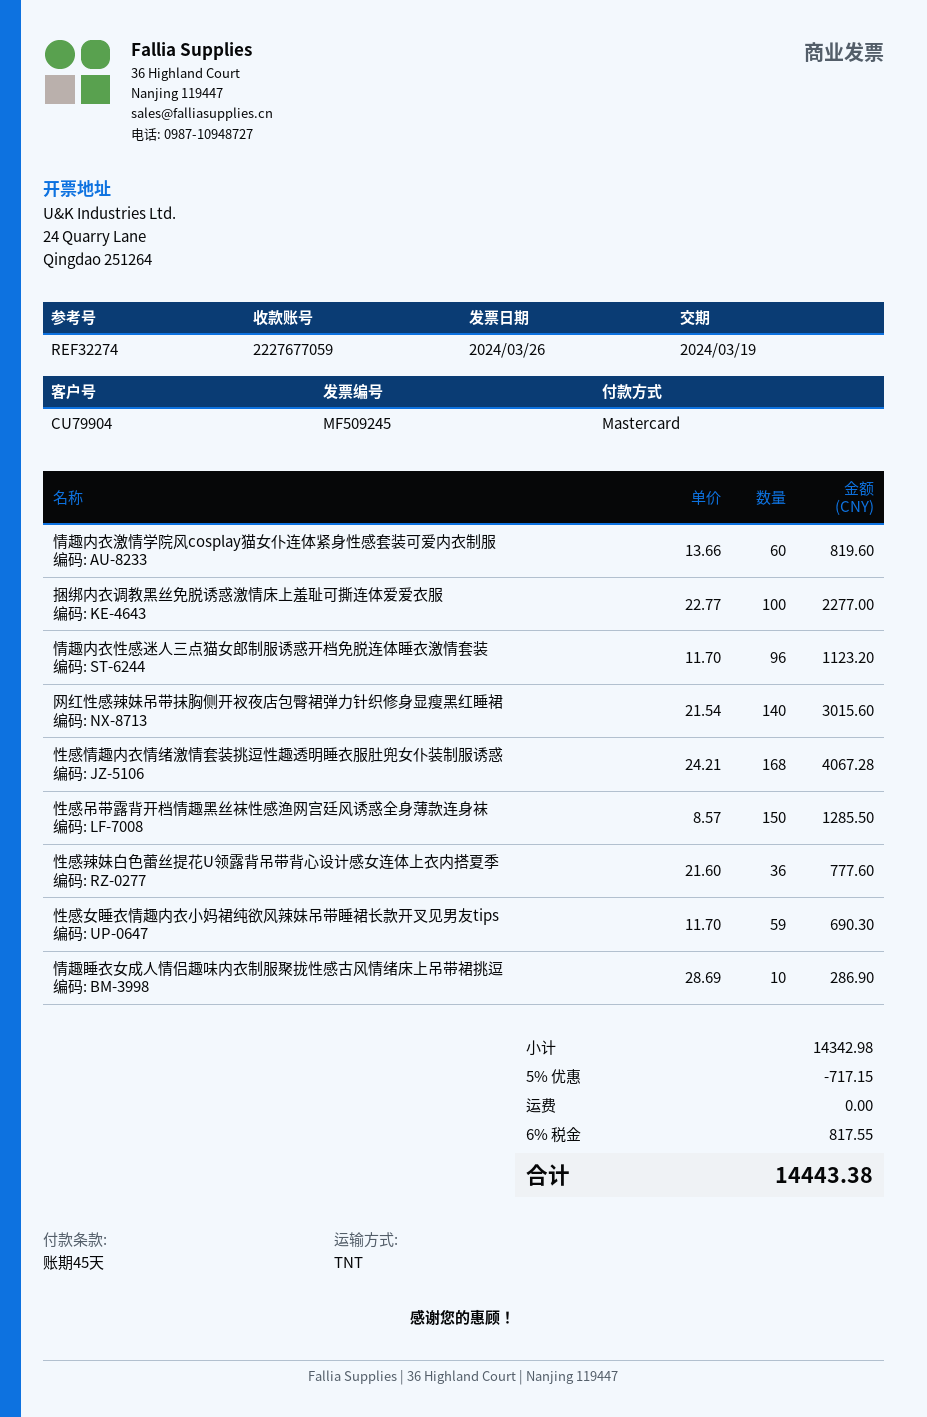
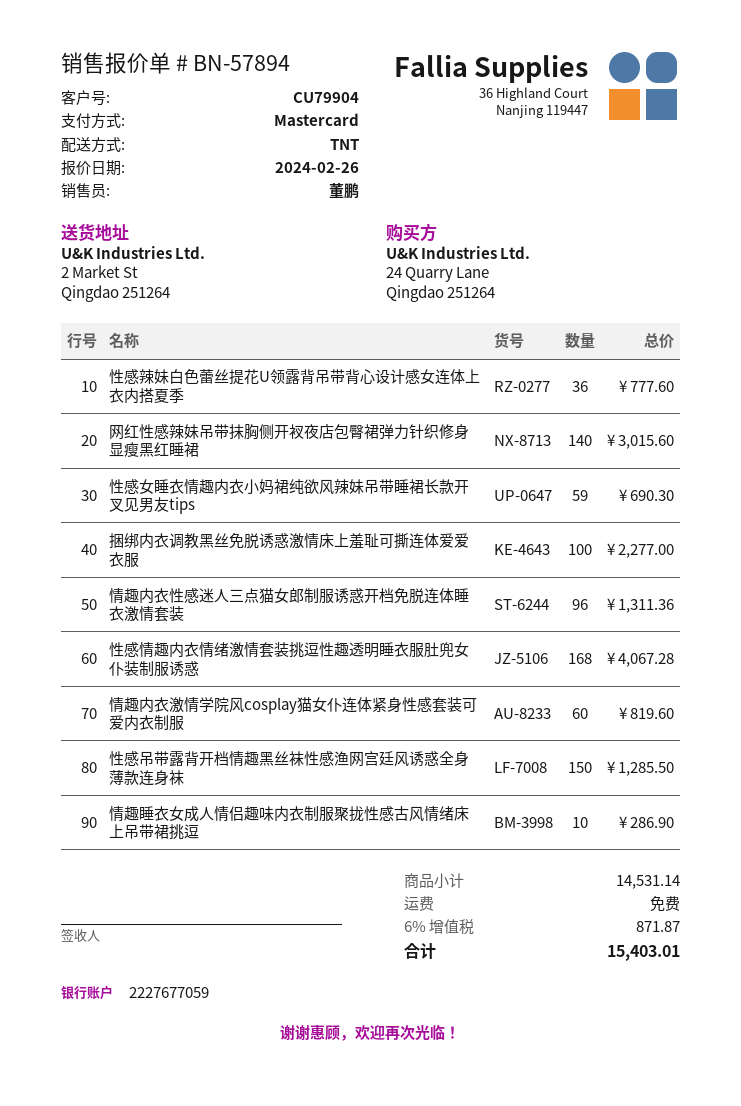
情趣内衣性感迷人三点猫女郎制服诱惑开档免脱连体睡衣激情套装: 96 for 1123.20 -> 96 for 1311.36
subtotal: 14342.98 -> 14531.14
discount: 5% = 717.15 -> none
tax: 6% = 817.55 -> 6% = 871.87
total: 14443.38 -> 15403.01

